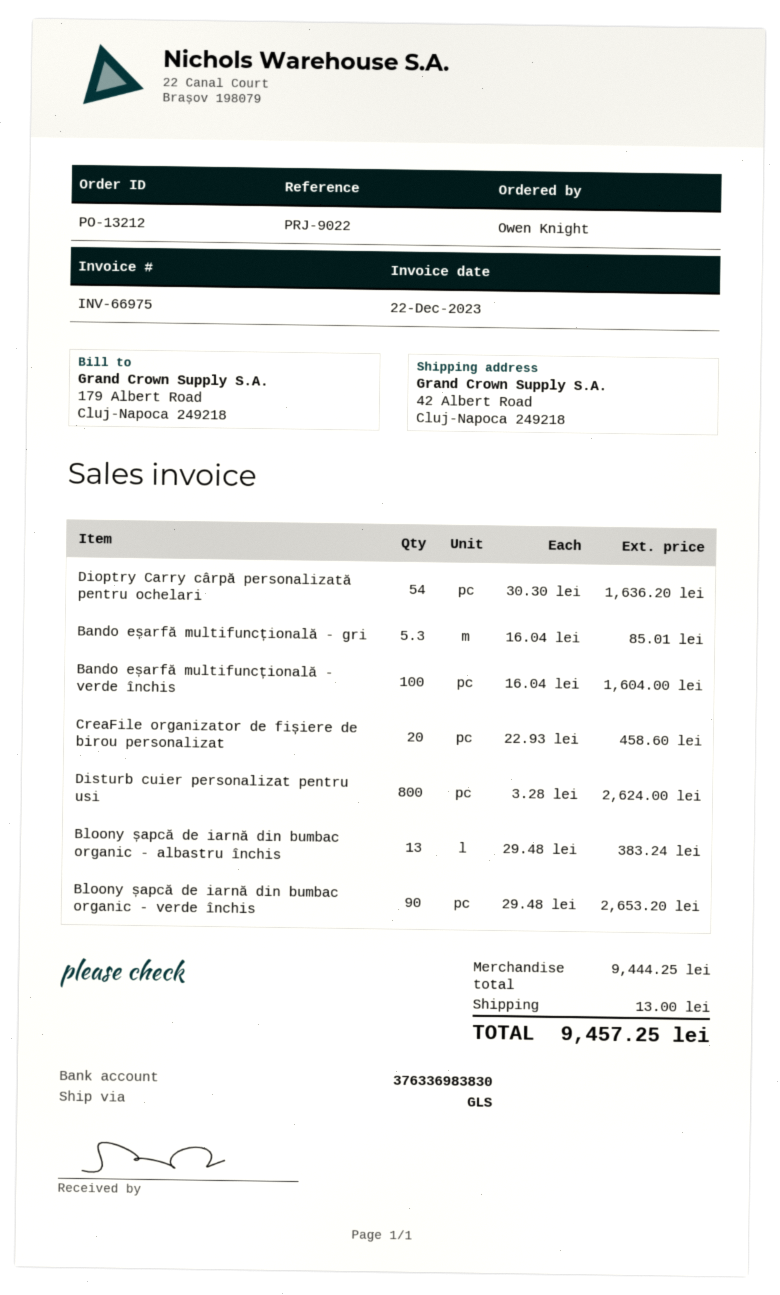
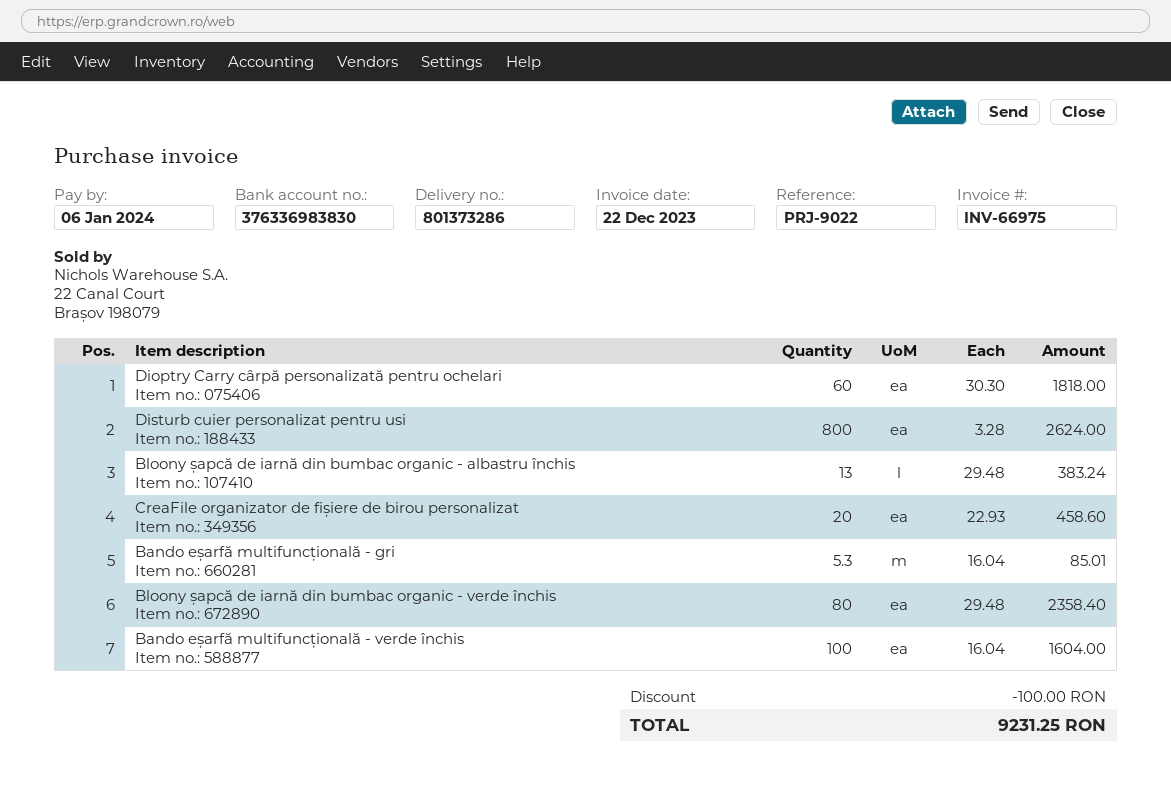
Dioptry Carry cârpă personalizată pentru ochelari: 54 x 30.30 = 1636.20 -> 60 x 30.30 = 1818.00
Bloony șapcă de iarnă din bumbac organic - verde închis: 90 x 29.48 = 2653.20 -> 80 x 29.48 = 2358.40
discount: none -> 100.00
shipping: 13.00 -> none
total: 9457.25 -> 9231.25

